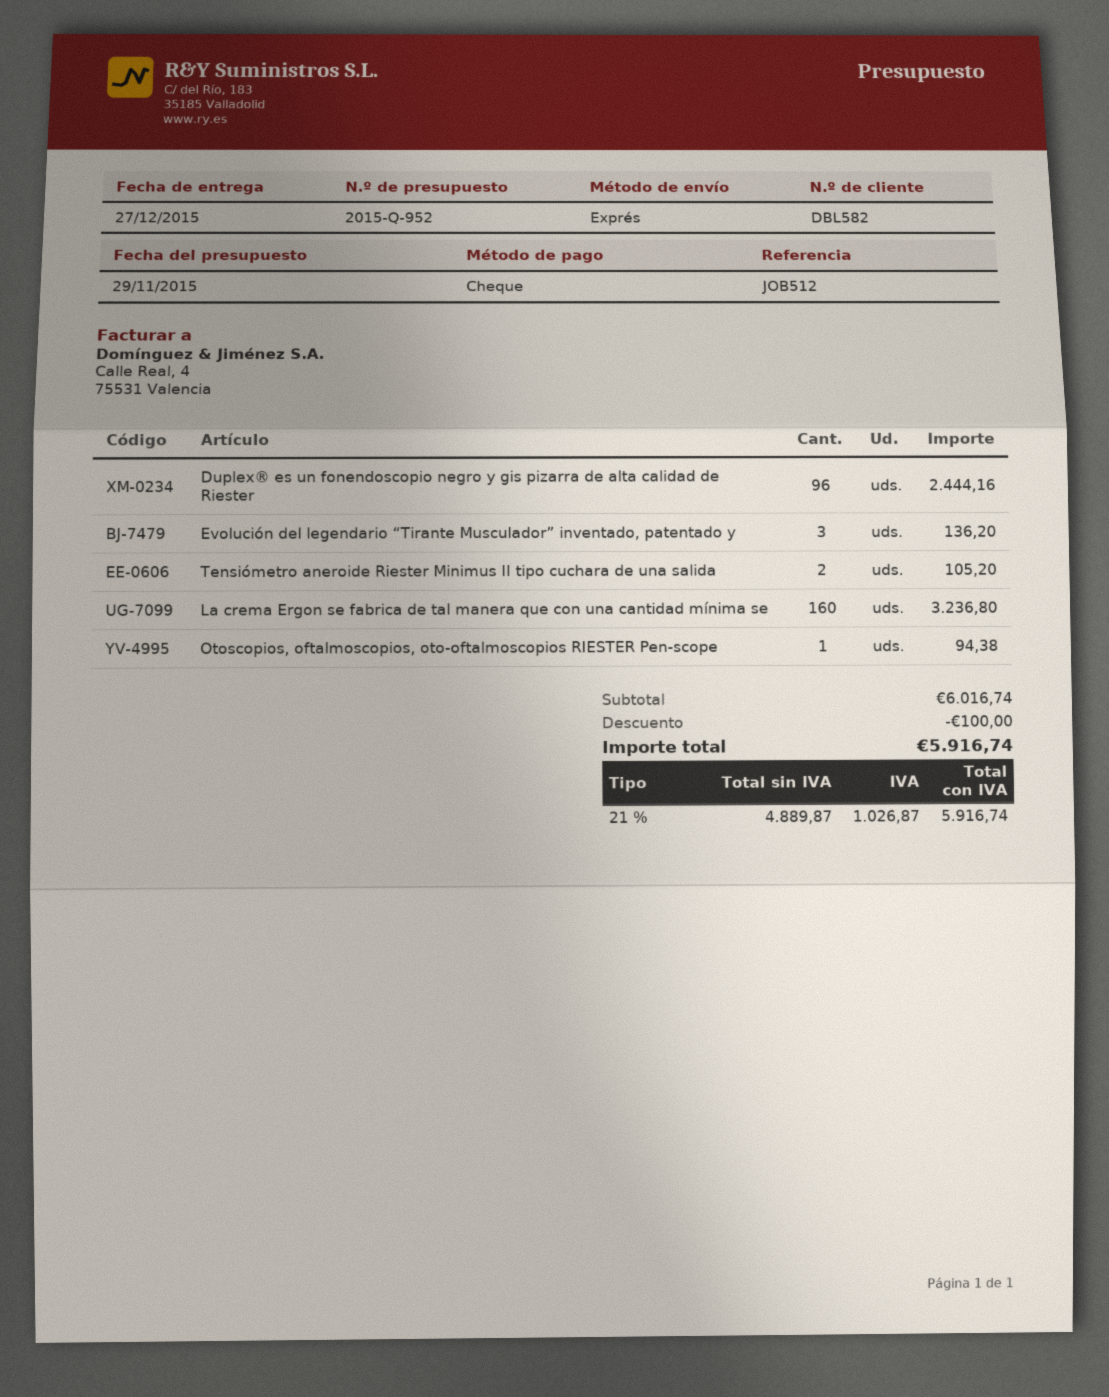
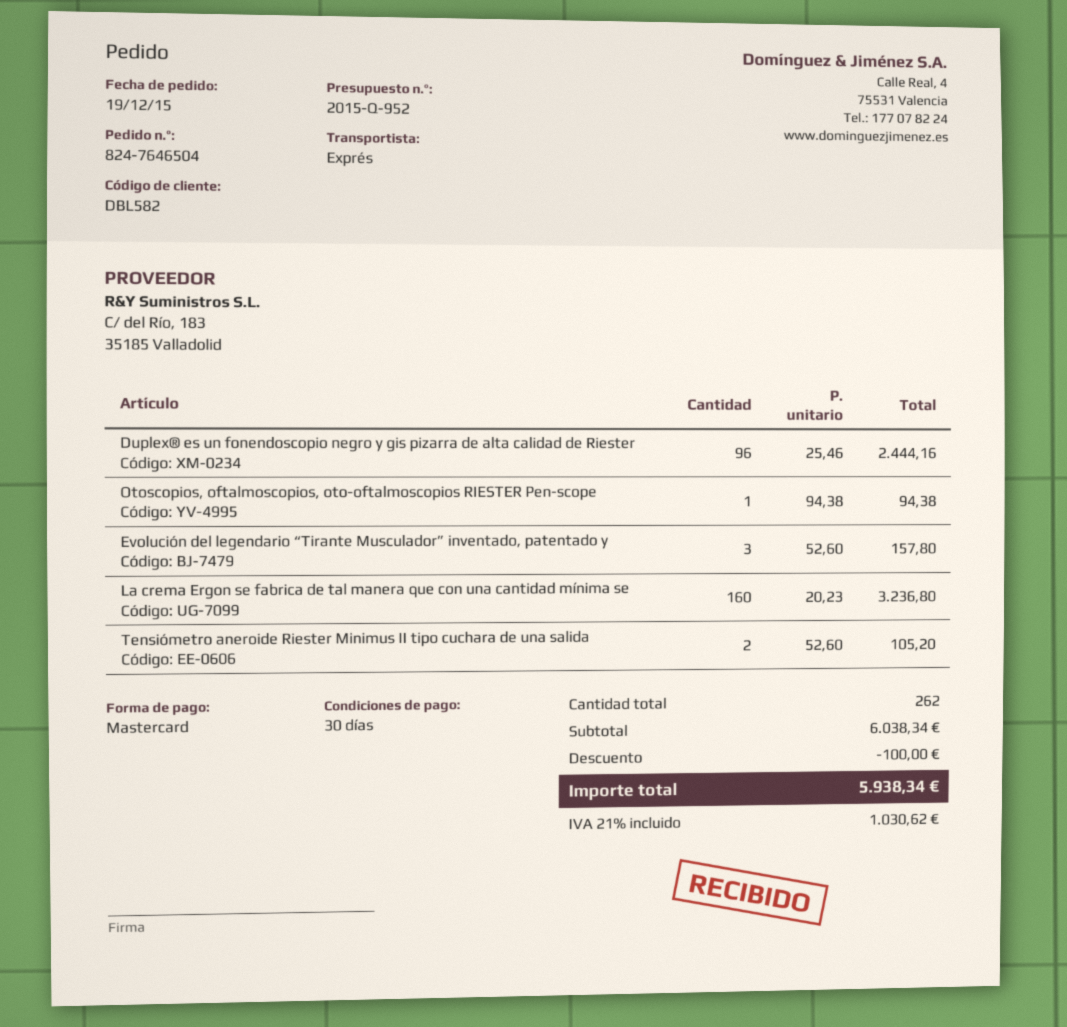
payment method: cheque -> Mastercard
Evolución del legendario “Tirante Musculador” inventado, patentado y: 3 for 136.20 -> 3 for 157.80
subtotal: 6016.74 -> 6038.34
tax: 21% = 1026.87 -> 21% = 1030.62
total: 5916.74 -> 5938.34

